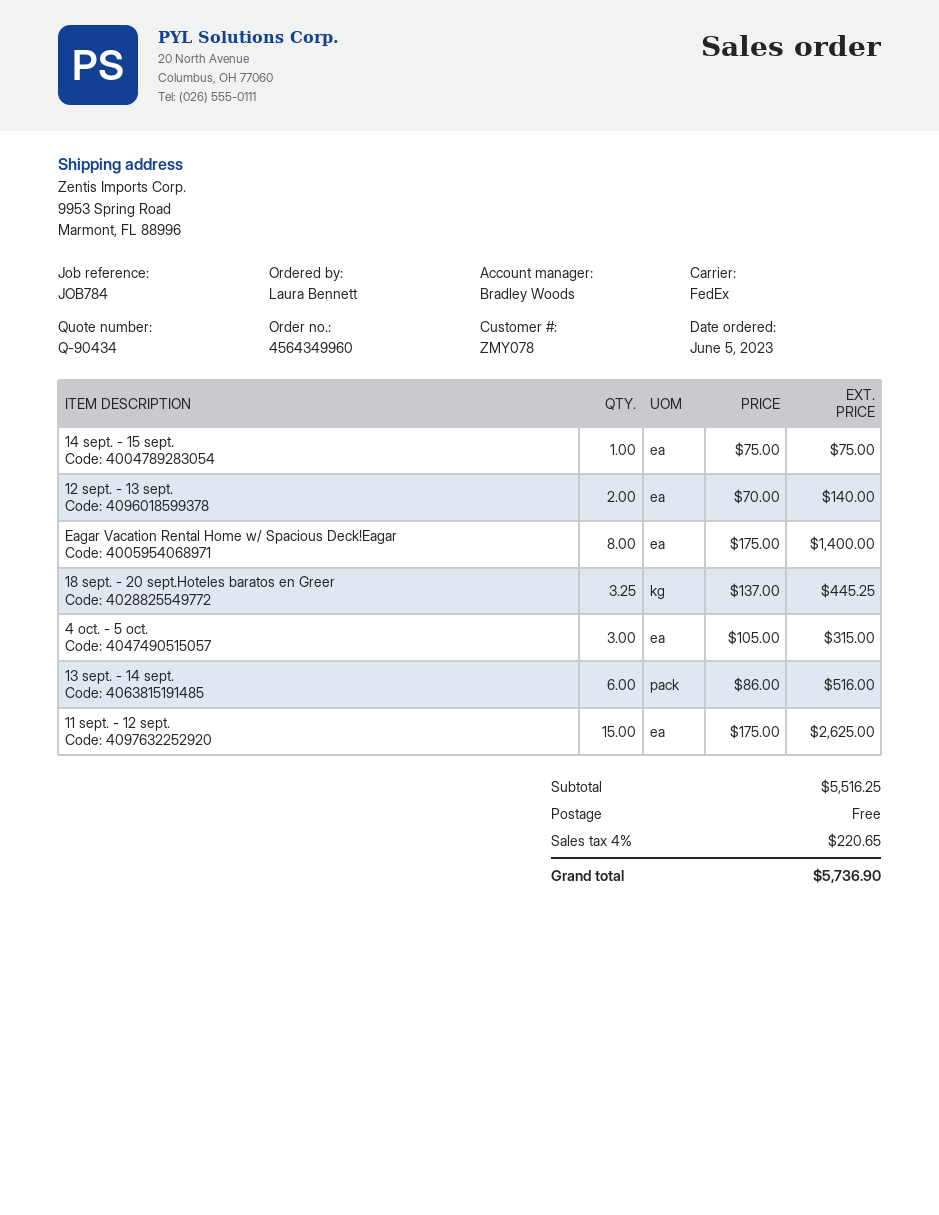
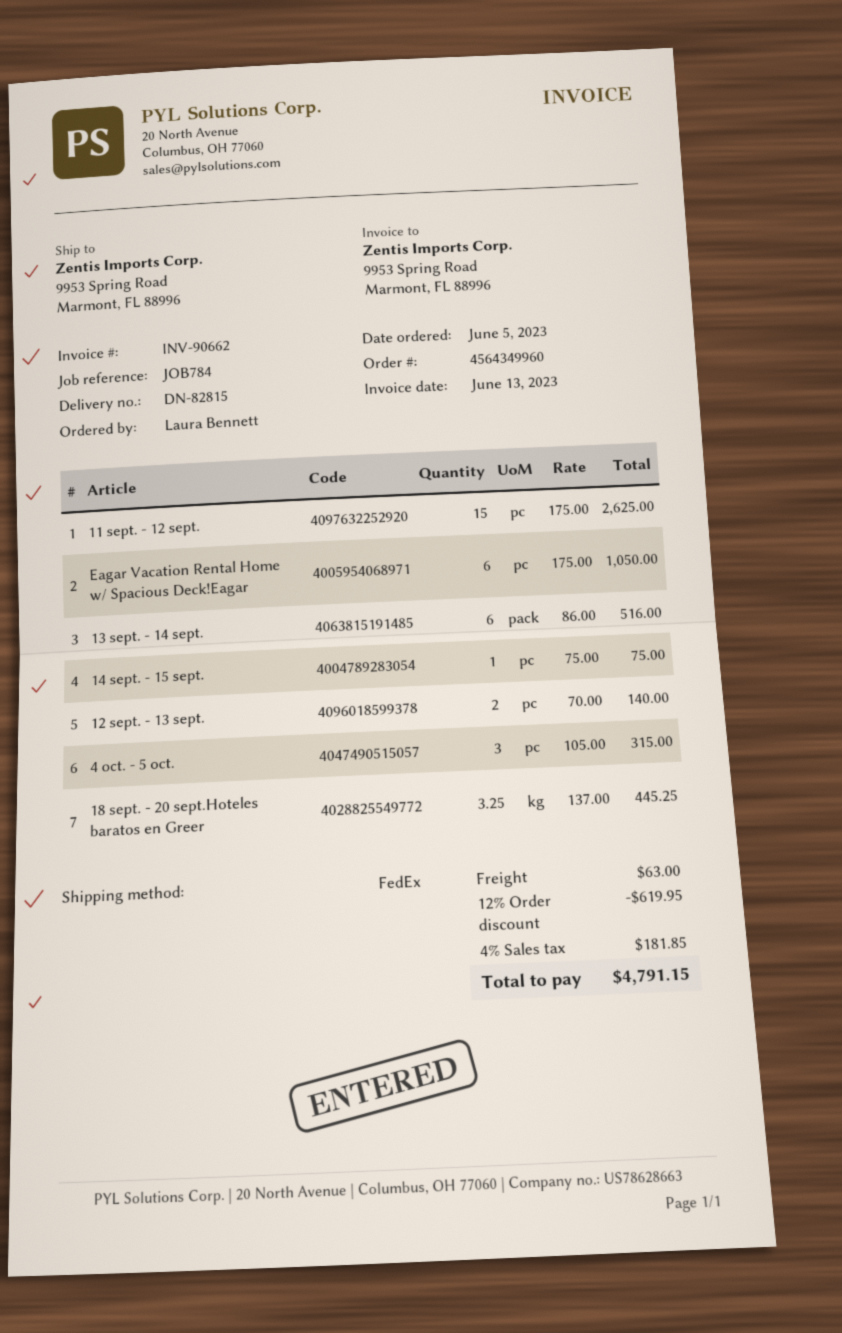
Eagar Vacation Rental Home w/ Spacious Deck!Eagar: 8 x 175.00 = 1400.00 -> 6 x 175.00 = 1050.00
discount: none -> 12% = 619.95
shipping: 0.00 -> 63.00
tax: 4% = 220.65 -> 4% = 181.85
total: 5736.90 -> 4791.15

